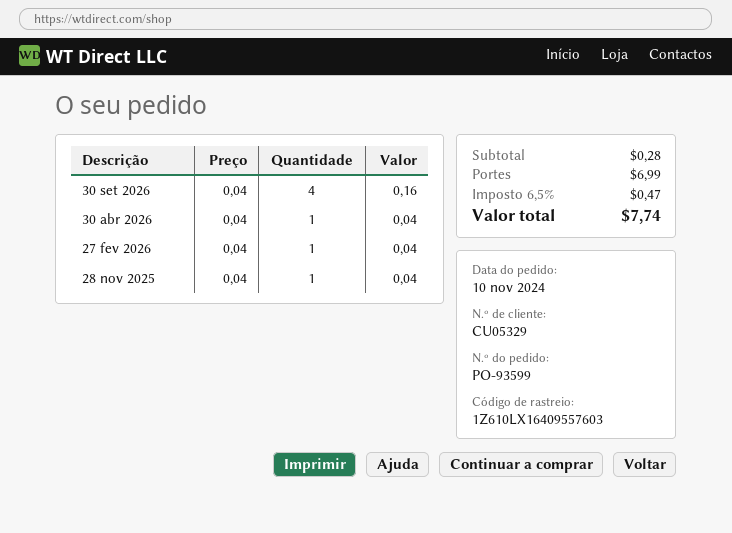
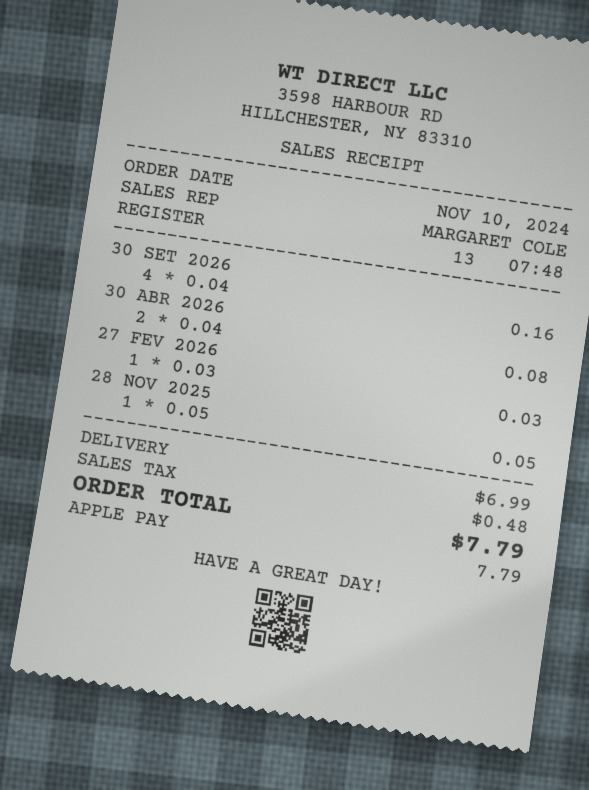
30 abr 2026: 1 x 0.04 = 0.04 -> 2 x 0.04 = 0.08
27 fev 2026: 1 x 0.04 = 0.04 -> 1 x 0.03 = 0.03
28 nov 2025: 1 x 0.04 = 0.04 -> 1 x 0.05 = 0.05
tax: 0.47 -> 0.48
total: 7.74 -> 7.79

